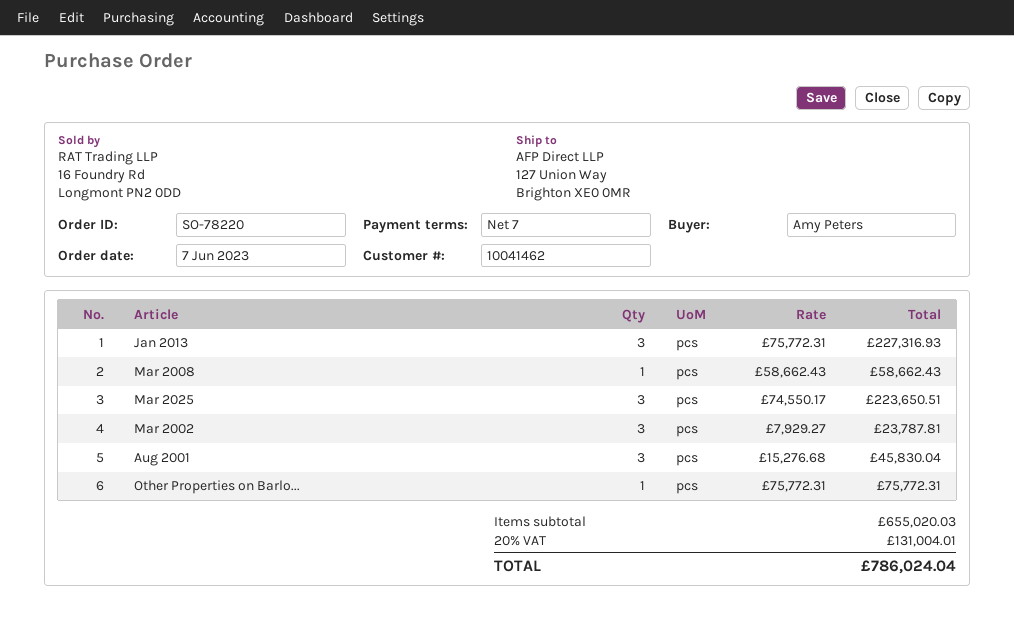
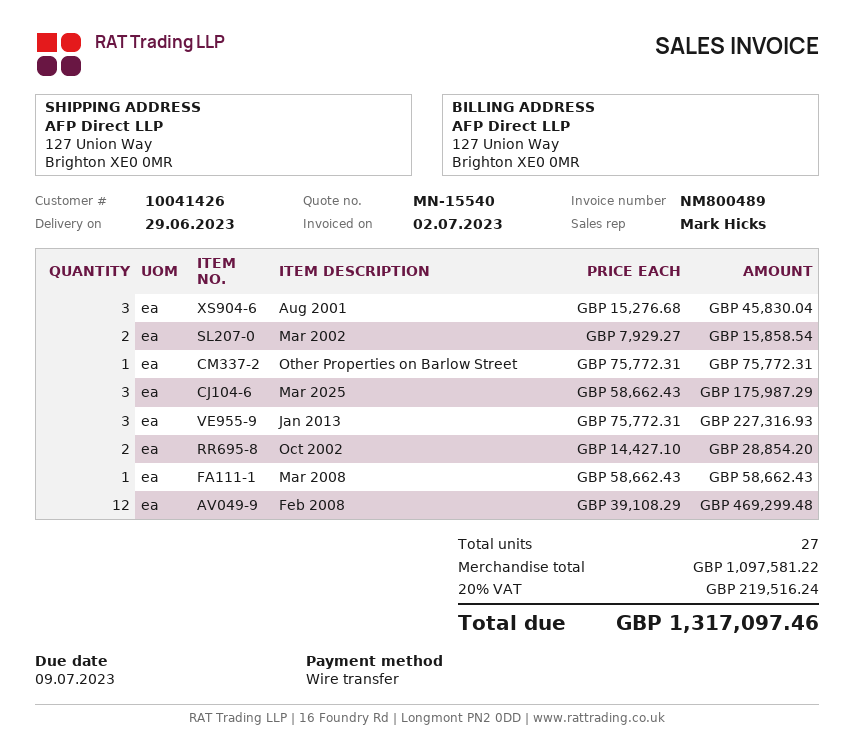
customer number: 10041462 -> 10041426
Mar 2025: 3 x 74550.17 = 223650.51 -> 3 x 58662.43 = 175987.29
Mar 2002: 3 x 7929.27 = 23787.81 -> 2 x 7929.27 = 15858.54
Oct 2002: none -> 2 x 14427.10 = 28854.20
Feb 2008: none -> 12 x 39108.29 = 469299.48
subtotal: 655020.03 -> 1097581.22
tax: 20% = 131004.01 -> 20% = 219516.24
total: 786024.04 -> 1317097.46

